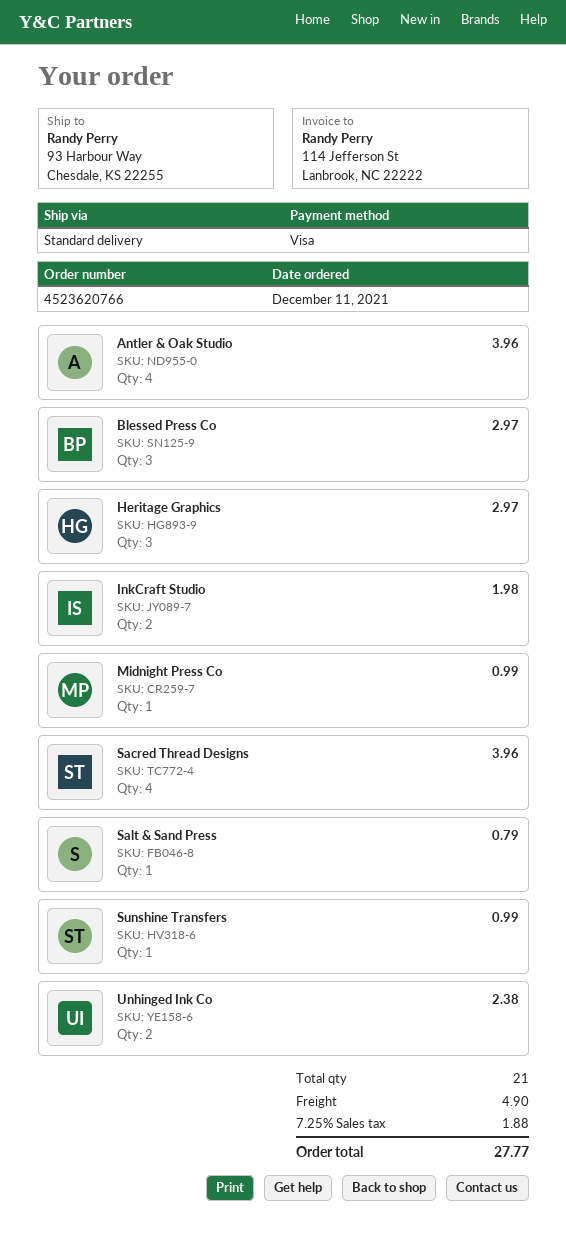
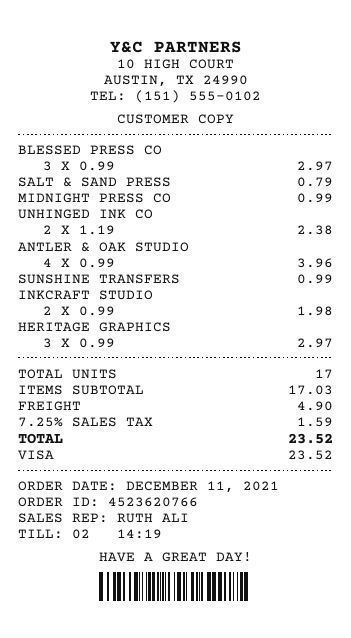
Sacred Thread Designs: 4 for 3.96 -> none
total quantity: 21 -> 17
tax: 7.25% = 1.88 -> 7.25% = 1.59
total: 27.77 -> 23.52

